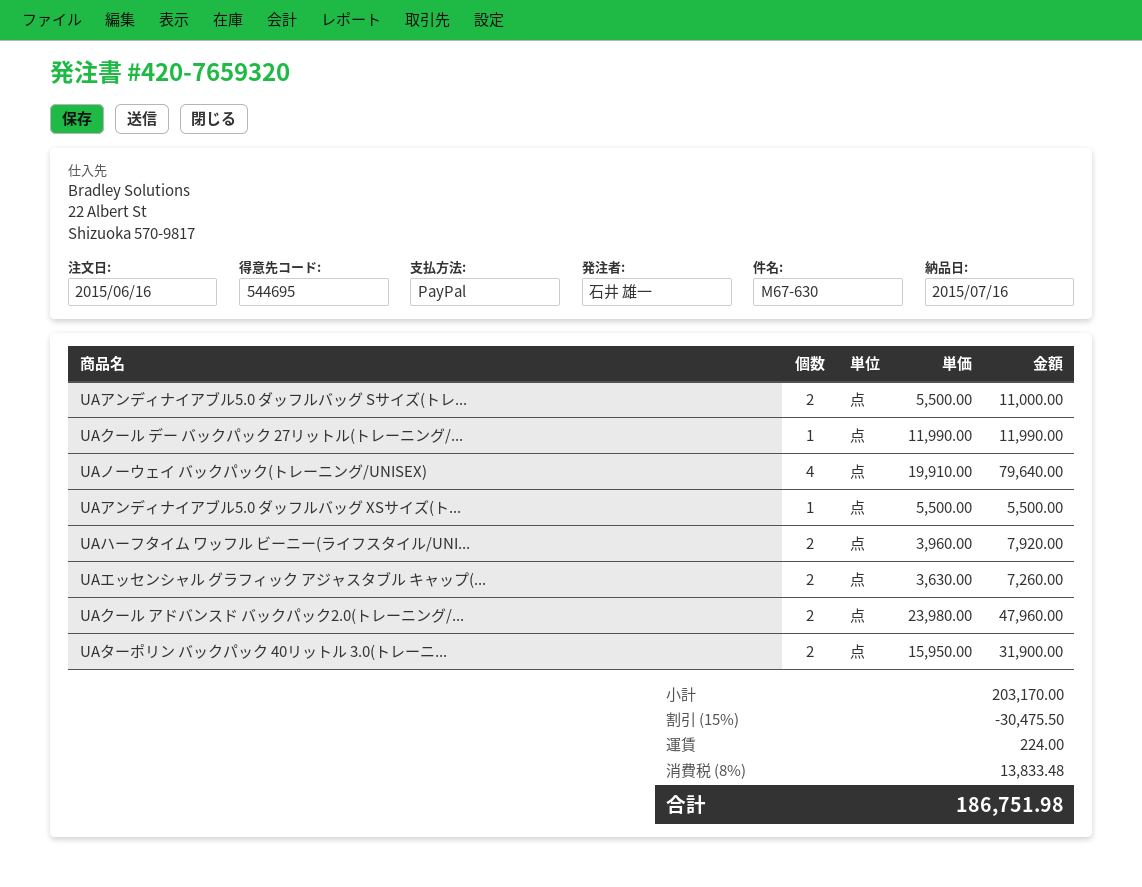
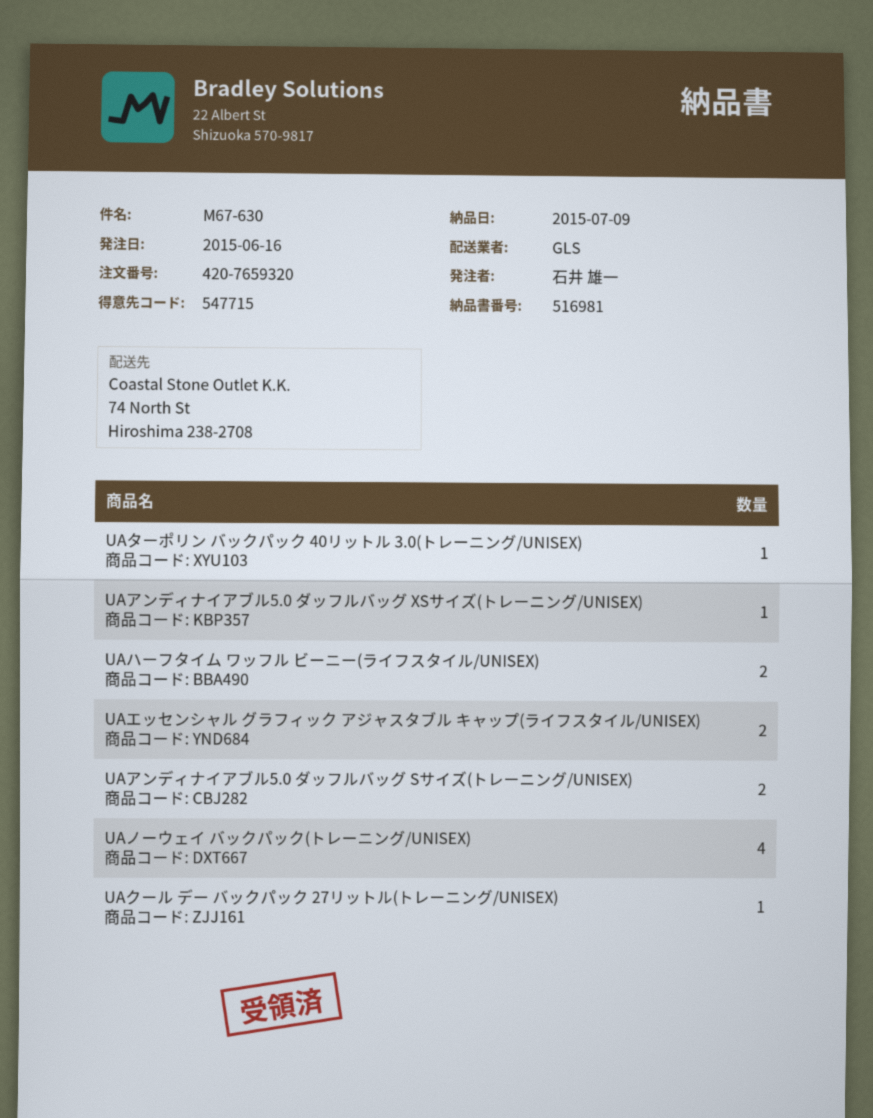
delivery date: 2015-07-16 -> 2015-07-09
customer number: 544695 -> 547715
UAクール アドバンスド バックパック2.0(トレーニング/...: 2 -> none
UAターポリン バックパック 40リットル 3.0(トレーニ...: 2 -> 1

